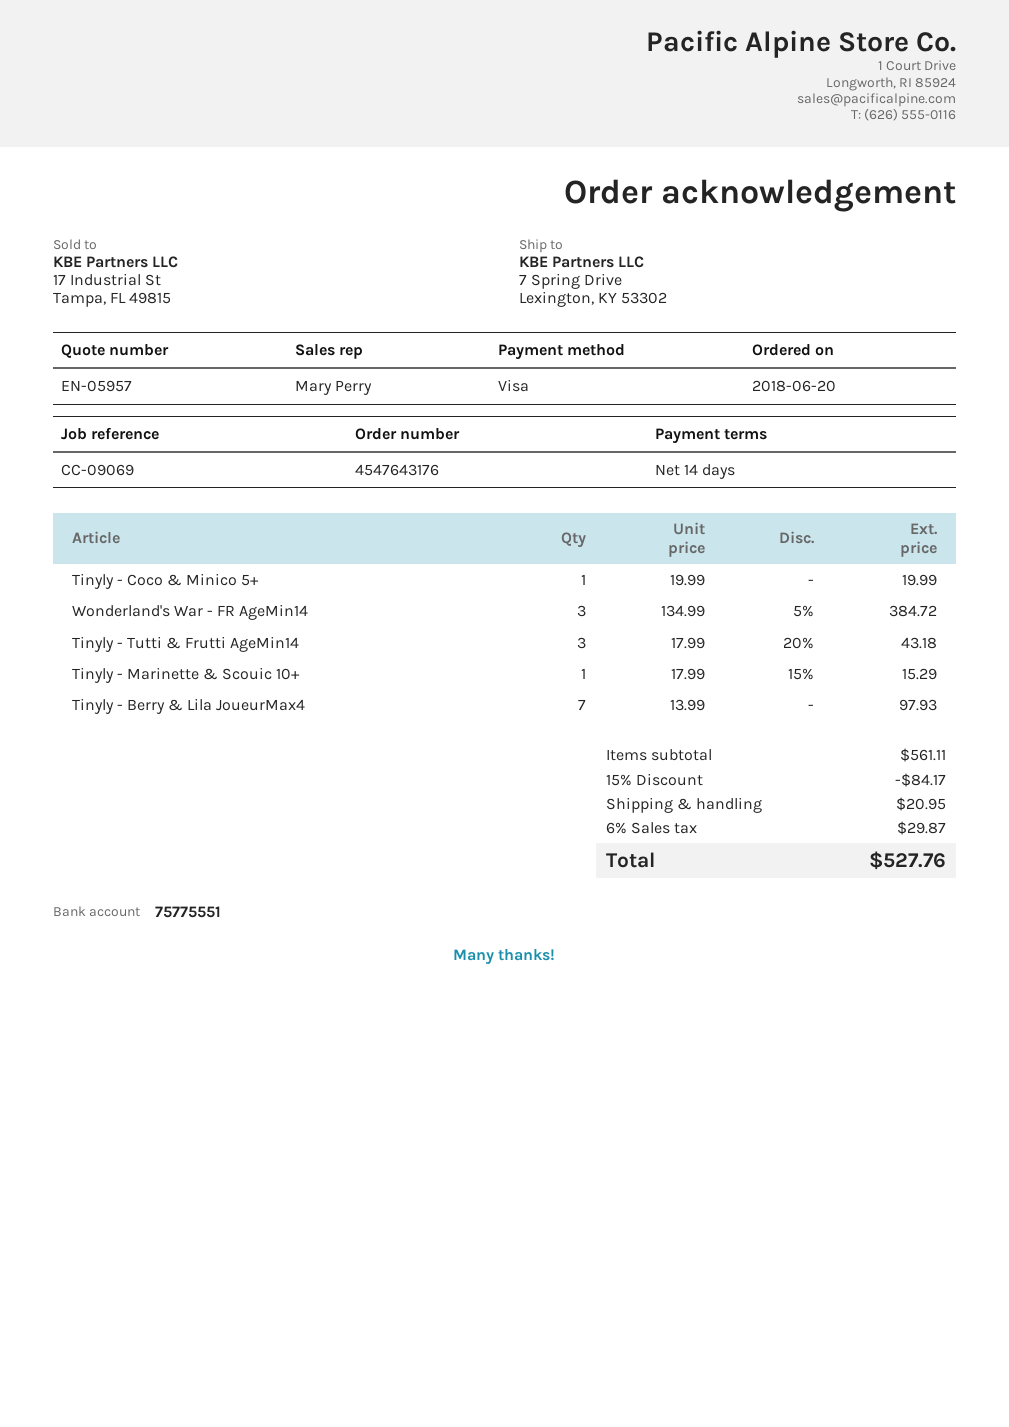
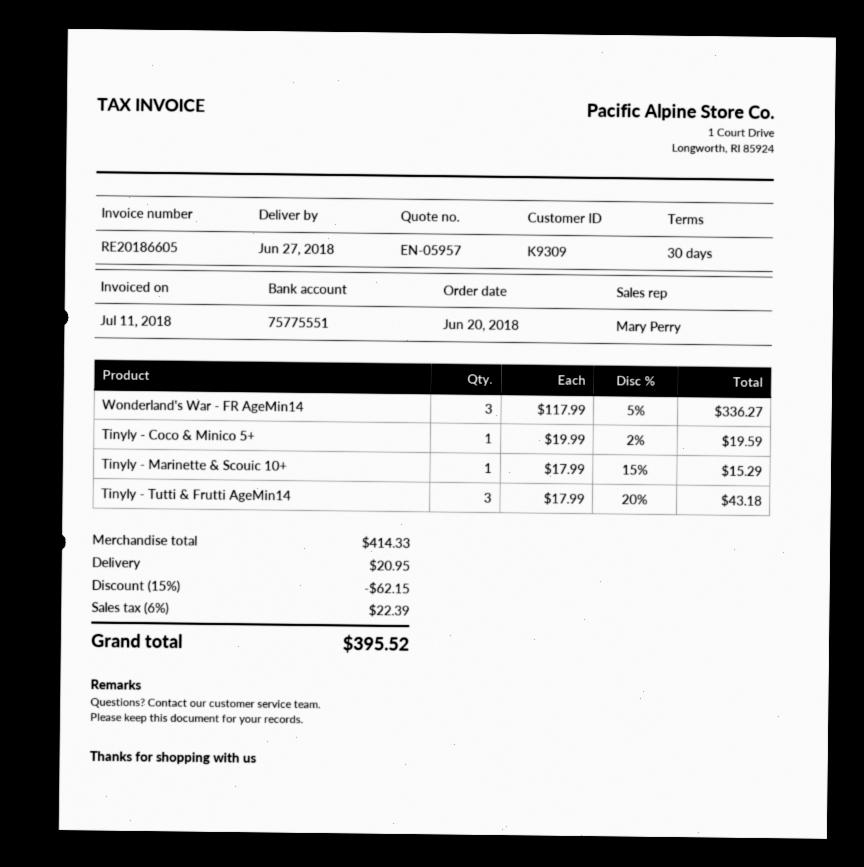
payment terms: 14 days -> 30 days
Tinyly - Coco & Minico 5+: 1 x 19.99 = 19.99 -> 1 x 19.99 - 2% = 19.59
Wonderland's War - FR AgeMin14: 3 x 134.99 - 5% = 384.72 -> 3 x 117.99 - 5% = 336.27
Tinyly - Berry & Lila JoueurMax4: 7 x 13.99 = 97.93 -> none
subtotal: 561.11 -> 414.33
discount: 15% = 84.17 -> 15% = 62.15
tax: 6% = 29.87 -> 6% = 22.39
total: 527.76 -> 395.52

